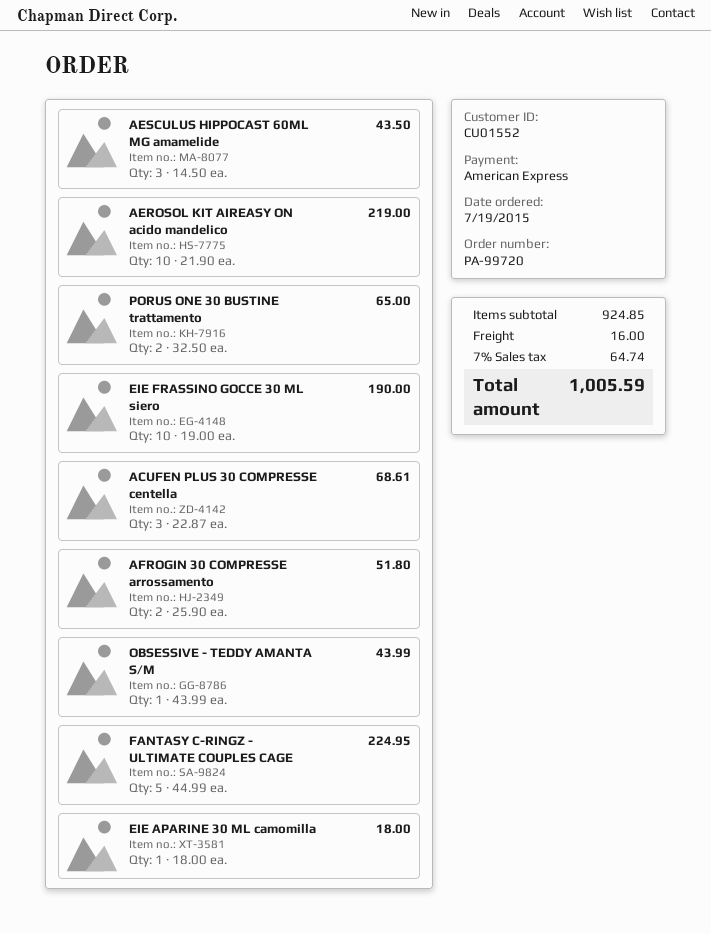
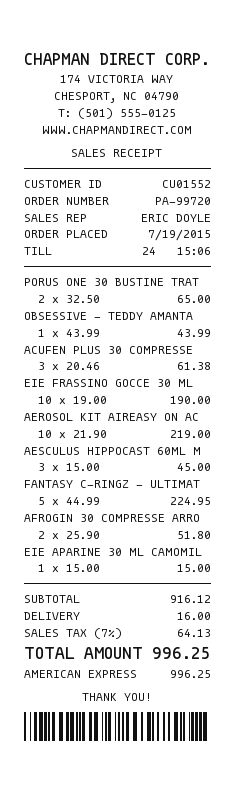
AESCULUS HIPPOCAST 60ML MG amamelide: 3 x 14.50 = 43.50 -> 3 x 15.00 = 45.00
ACUFEN PLUS 30 COMPRESSE centella: 3 x 22.87 = 68.61 -> 3 x 20.46 = 61.38
EIE APARINE 30 ML camomilla: 1 x 18.00 = 18.00 -> 1 x 15.00 = 15.00
subtotal: 924.85 -> 916.12
tax: 7% = 64.74 -> 7% = 64.13
total: 1005.59 -> 996.25

